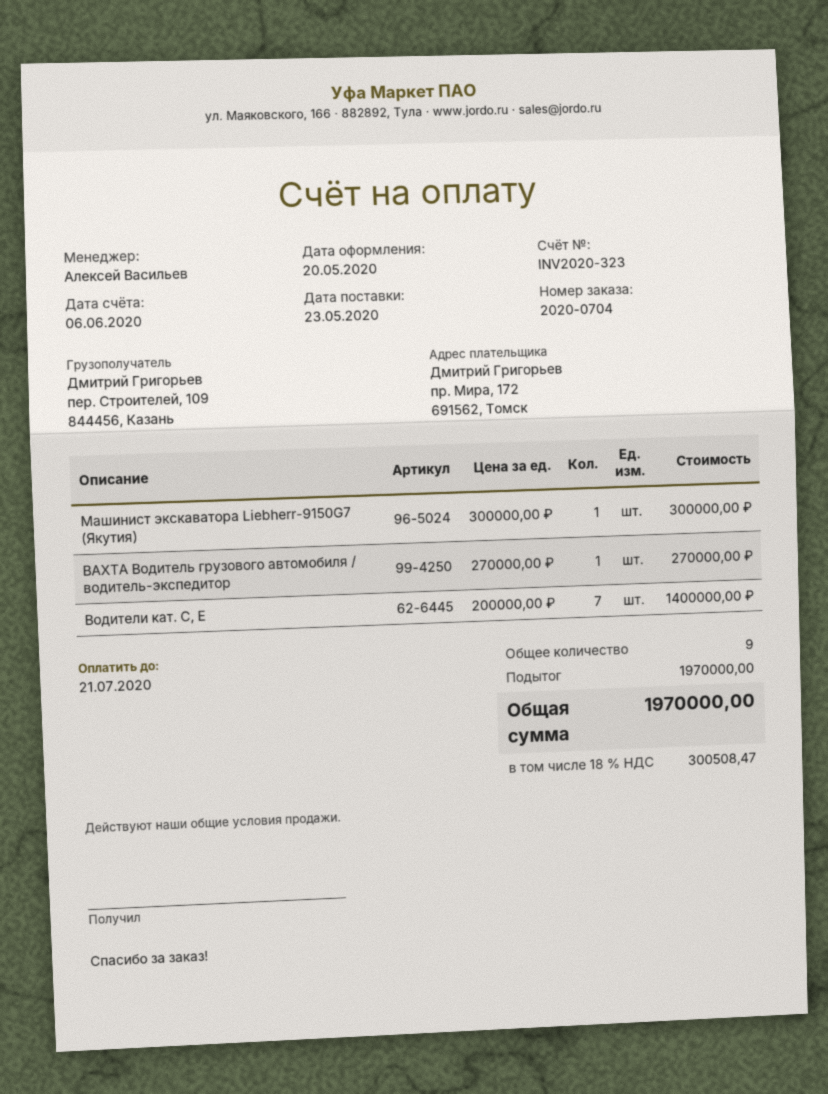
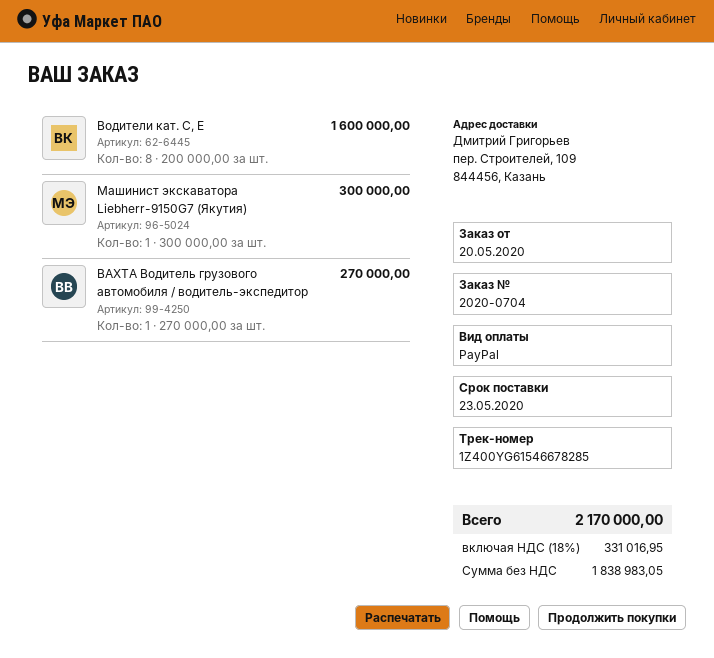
Водители кат. С, Е: 7 x 200000.00 = 1400000.00 -> 8 x 200000.00 = 1600000.00
tax: 18% = 300508.47 -> 18% = 331016.95
total: 1970000.00 -> 2170000.00

